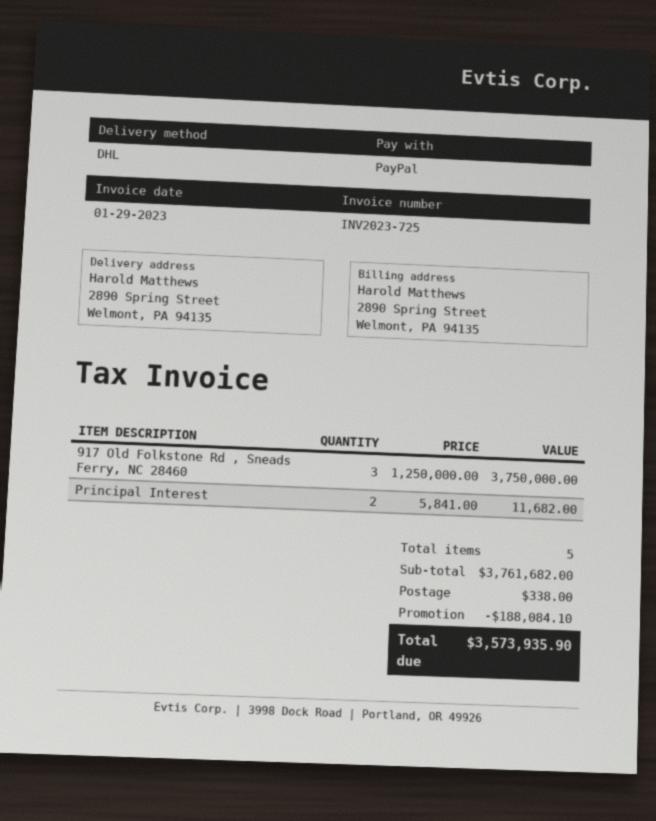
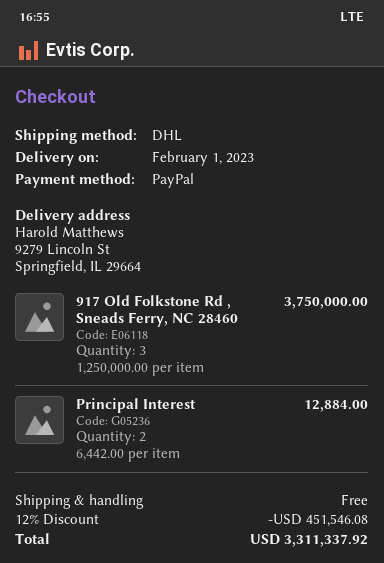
ship to: 2890 Spring Street, Welmont, PA 94135 -> 9279 Lincoln St, Springfield, IL 29664
Principal Interest: 2 x 5841.00 = 11682.00 -> 2 x 6442.00 = 12884.00
discount: 188084.10 -> 451546.08
shipping: 338.00 -> 0.00
total: 3573935.90 -> 3311337.92

